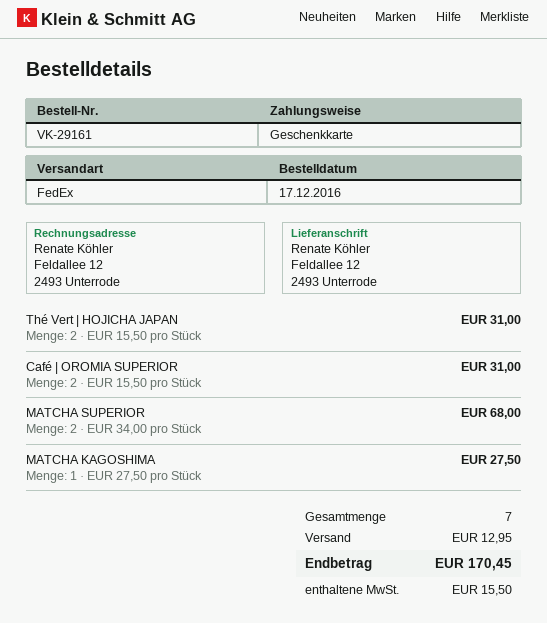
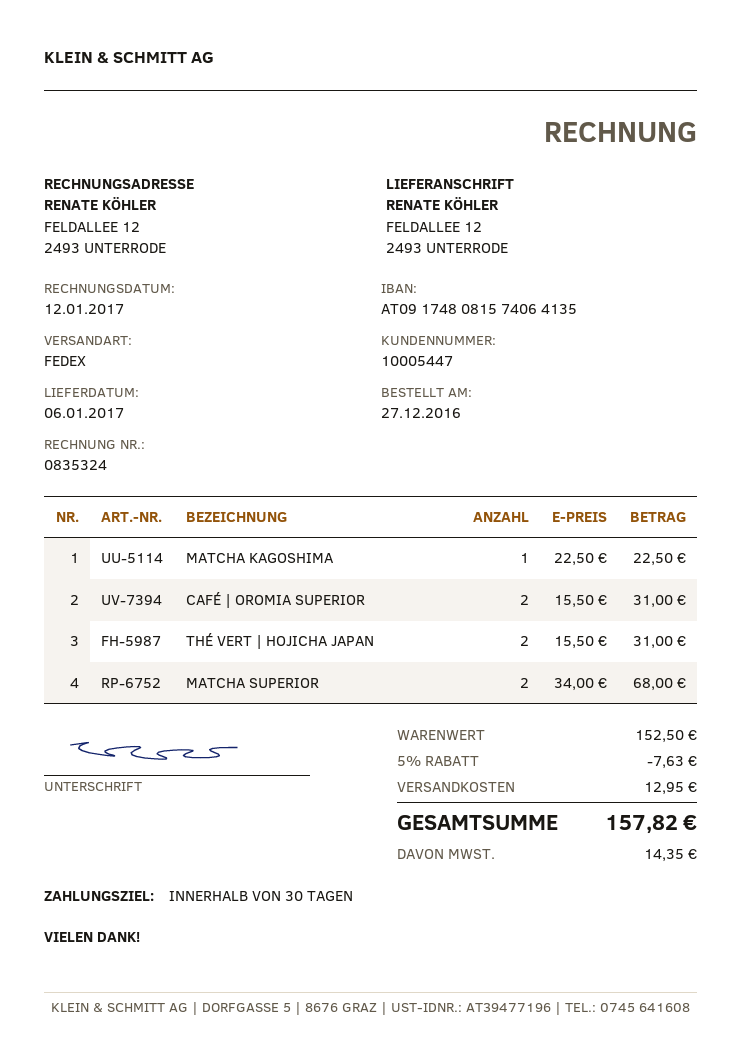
order date: 2016-12-17 -> 2016-12-27
MATCHA KAGOSHIMA: 1 x 27.50 = 27.50 -> 1 x 22.50 = 22.50
discount: none -> 5% = 7.63
tax: 15.50 -> 14.35
total: 170.45 -> 157.82

